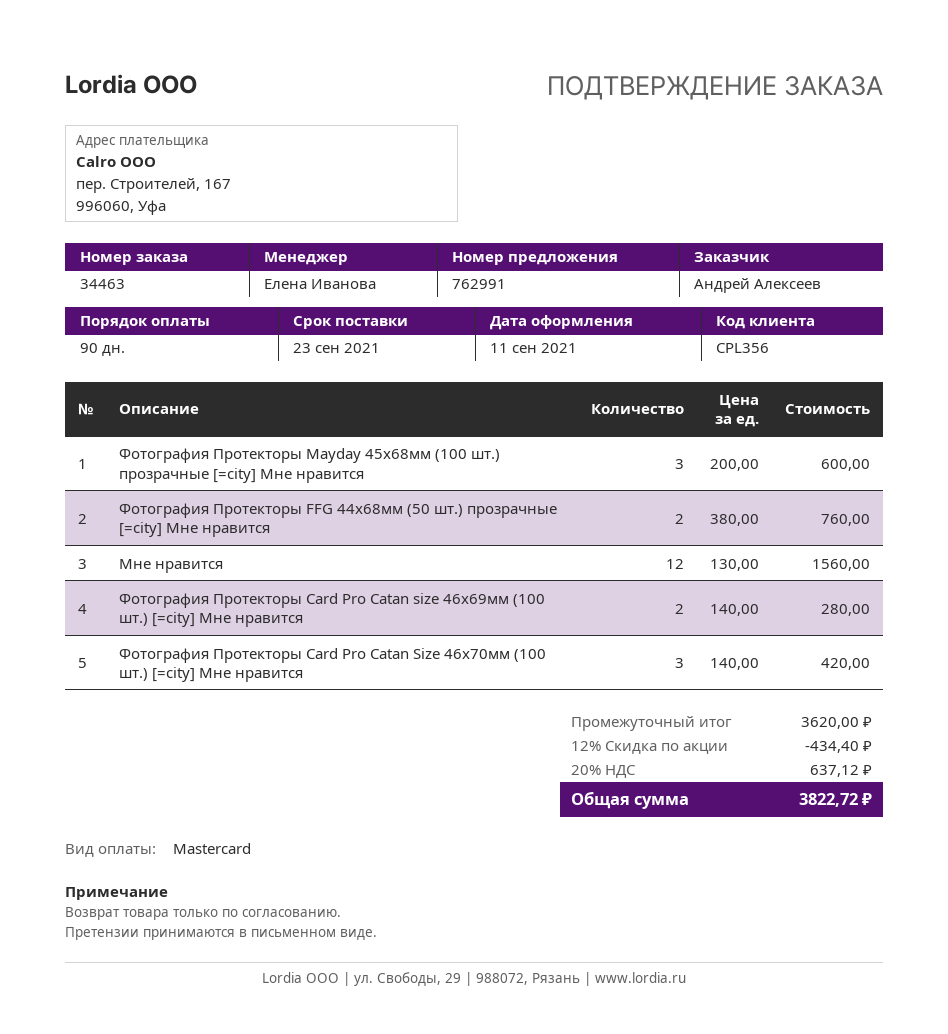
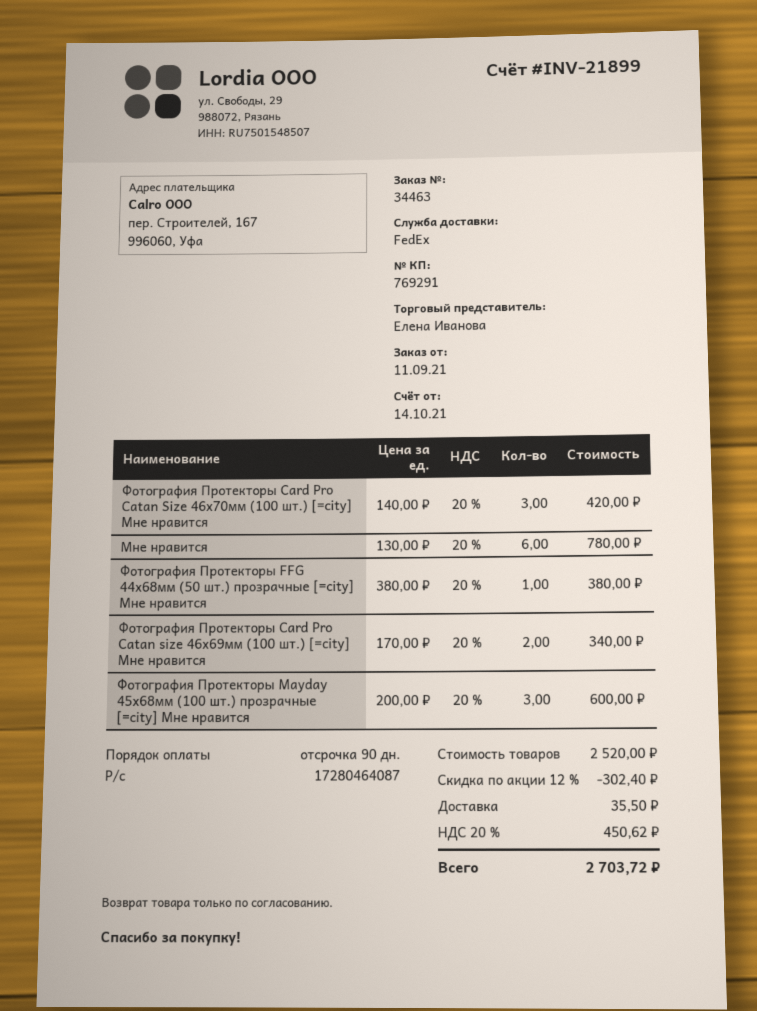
quote number: 762991 -> 769291
Фотография Протекторы FFG 44x68мм (50 шт.) прозрачные [=city] Мне нравится: 2 x 380.00 = 760.00 -> 1 x 380.00 = 380.00
Мне нравится: 12 x 130.00 = 1560.00 -> 6 x 130.00 = 780.00
Фотография Протекторы Card Pro Catan size 46х69мм (100 шт.) [=city] Мне нравится: 2 x 140.00 = 280.00 -> 2 x 170.00 = 340.00
subtotal: 3620.00 -> 2520.00
discount: 12% = 434.40 -> 12% = 302.40
shipping: none -> 35.50
tax: 20% = 637.12 -> 20% = 450.62
total: 3822.72 -> 2703.72

